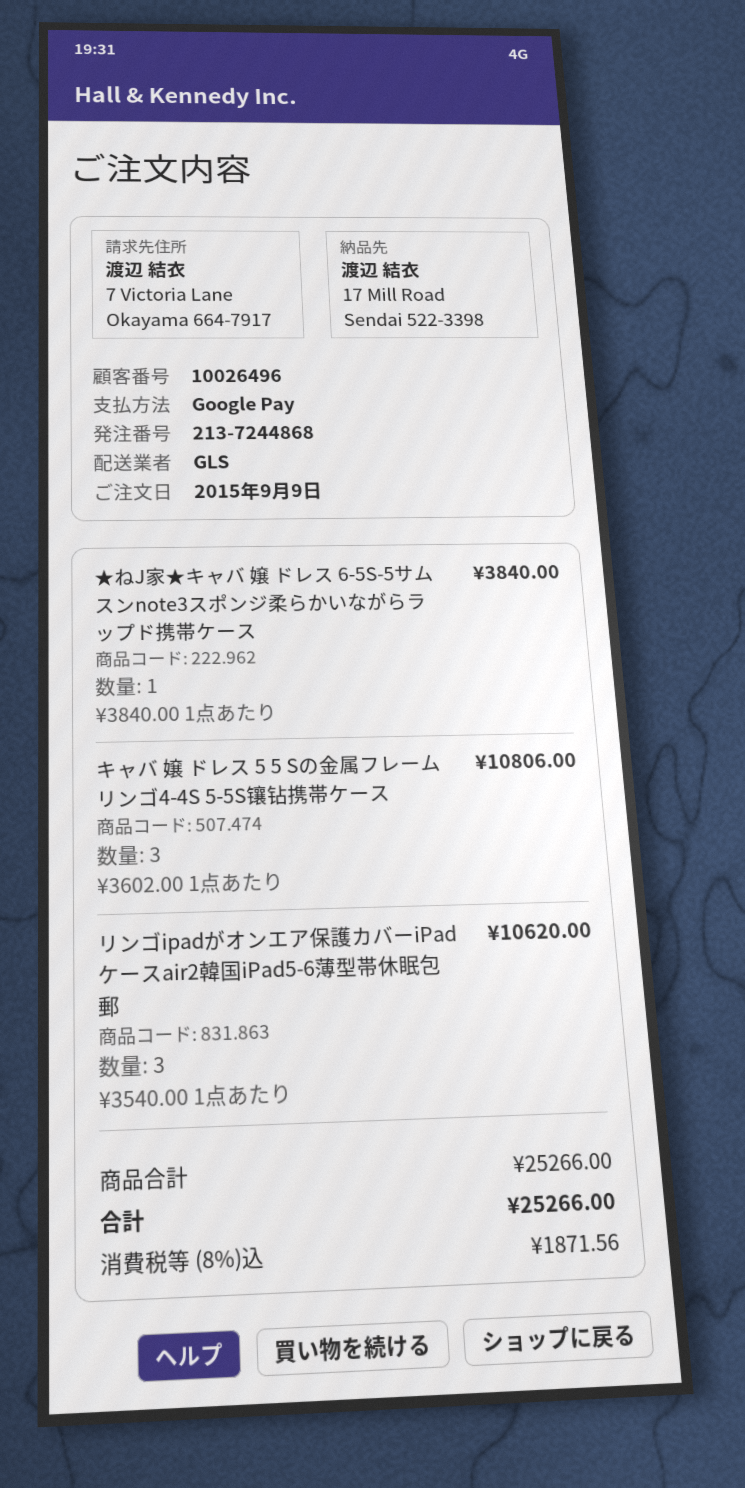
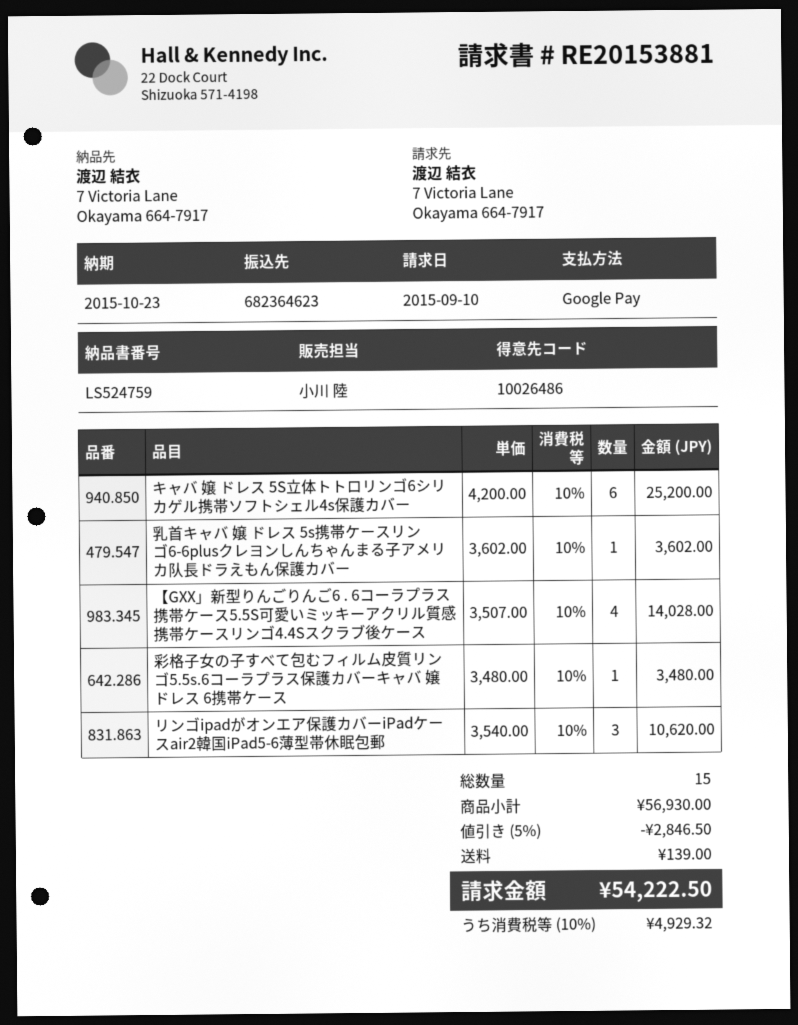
customer number: 10026496 -> 10026486
ship to: 17 Mill Road, Sendai 522-3398 -> 7 Victoria Lane, Okayama 664-7917
★ねJ家★キャバ 嬢 ドレス 6-5S-5サムスンnote3スポンジ柔らかいながらラップド携帯ケース: 1 x 3840.00 = 3840.00 -> none
キャバ 嬢 ドレス 5 5 Sの金属フレームリンゴ4-4S 5-5S镶钻携帯ケース: 3 x 3602.00 = 10806.00 -> none
キャバ 嬢 ドレス 5S立体トトロリンゴ6シリカゲル携帯ソフトシェル4s保護カバー: none -> 6 x 4200.00 = 25200.00
乳首キャバ 嬢 ドレス 5s携帯ケースリンゴ6-6plusクレヨンしんちゃんまる子アメリカ队長ドラえもん保護カバー: none -> 1 x 3602.00 = 3602.00
【GXX」新型りんごりんご6 . 6コーラプラス携帯ケース5.5S可愛いミッキーアクリル質感携帯ケースリンゴ4.4Sスクラブ後ケース: none -> 4 x 3507.00 = 14028.00
彩格子女の子すべて包むフィルム皮質リンゴ5.5s.6コーラプラス保護カバーキャバ 嬢 ドレス 6携帯ケース: none -> 1 x 3480.00 = 3480.00
subtotal: 25266.00 -> 56930.00
discount: none -> 5% = 2846.50
shipping: none -> 139.00
tax: 8% = 1871.56 -> 10% = 4929.32
total: 25266.00 -> 54222.50

